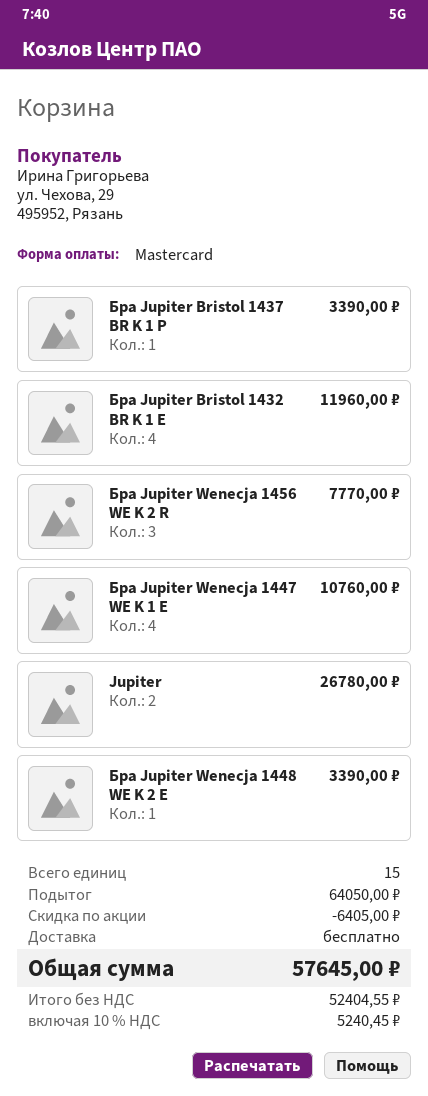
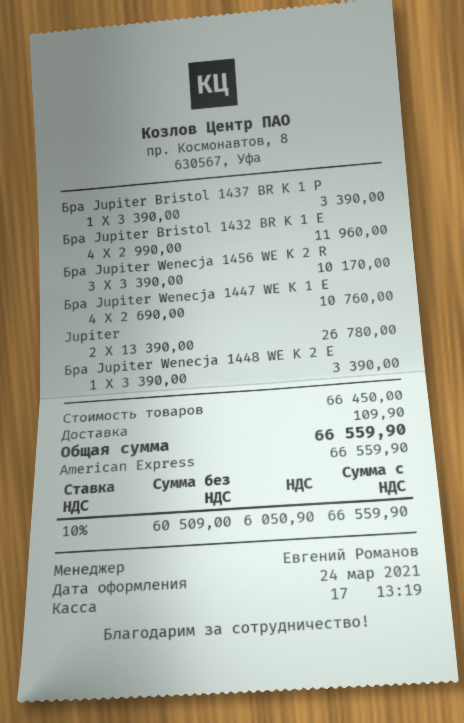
payment method: Mastercard -> American Express
Бра Jupiter Wenecja 1456 WE K 2 R: 3 for 7770.00 -> 3 for 10170.00
subtotal: 64050.00 -> 66450.00
discount: 6405.00 -> none
shipping: 0.00 -> 109.90
net: 52404.55 -> 60509.00
tax: 10% = 5240.45 -> 10% = 6050.90
total: 57645.00 -> 66559.90

